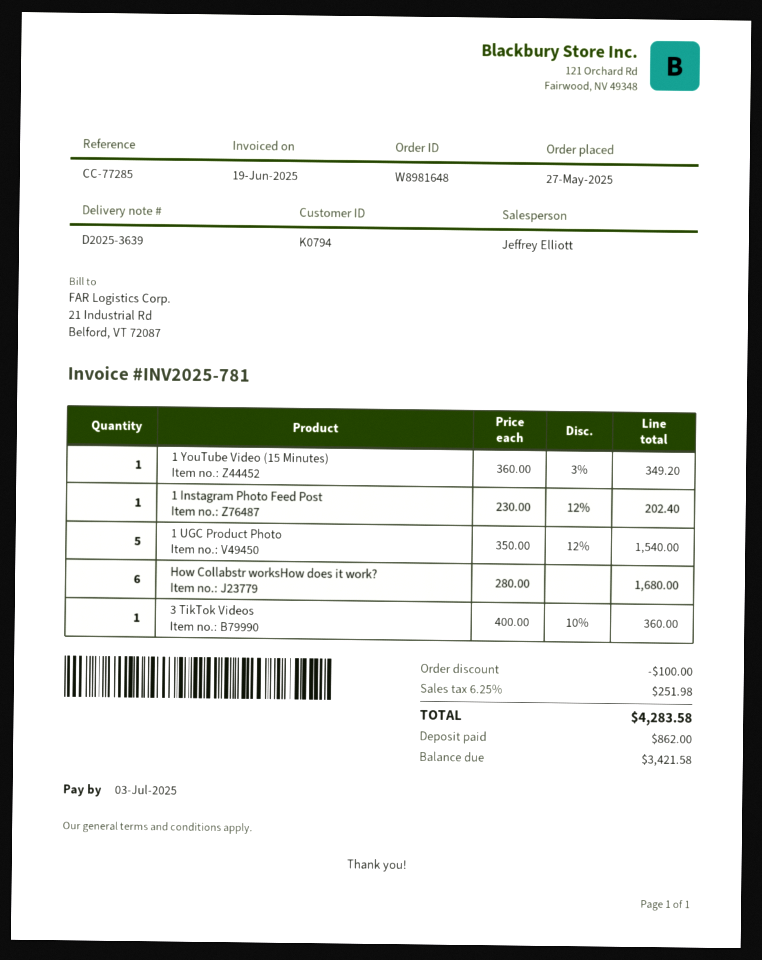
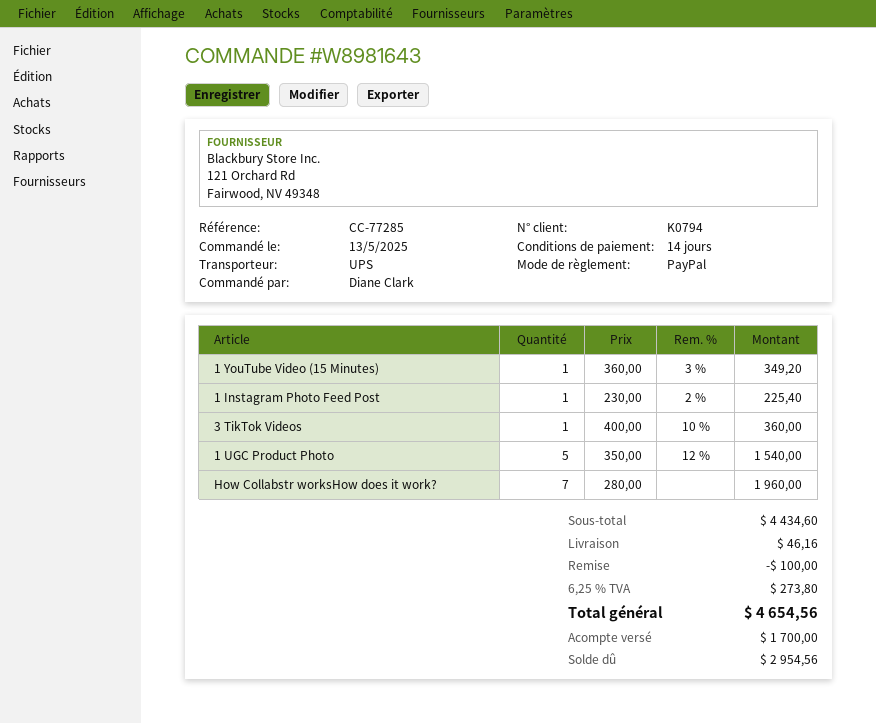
order number: W8981648 -> W8981643
order date: 2025-05-27 -> 2025-05-13
1 Instagram Photo Feed Post: 1 x 230.00 - 12% = 202.40 -> 1 x 230.00 - 2% = 225.40
How Collabstr worksHow does it work?: 6 x 280.00 = 1680.00 -> 7 x 280.00 = 1960.00
shipping: none -> 46.16
tax: 6.25% = 251.98 -> 6.25% = 273.80
total: 4283.58 -> 4654.56
deposit: 862.00 -> 1700.00
balance: 3421.58 -> 2954.56

